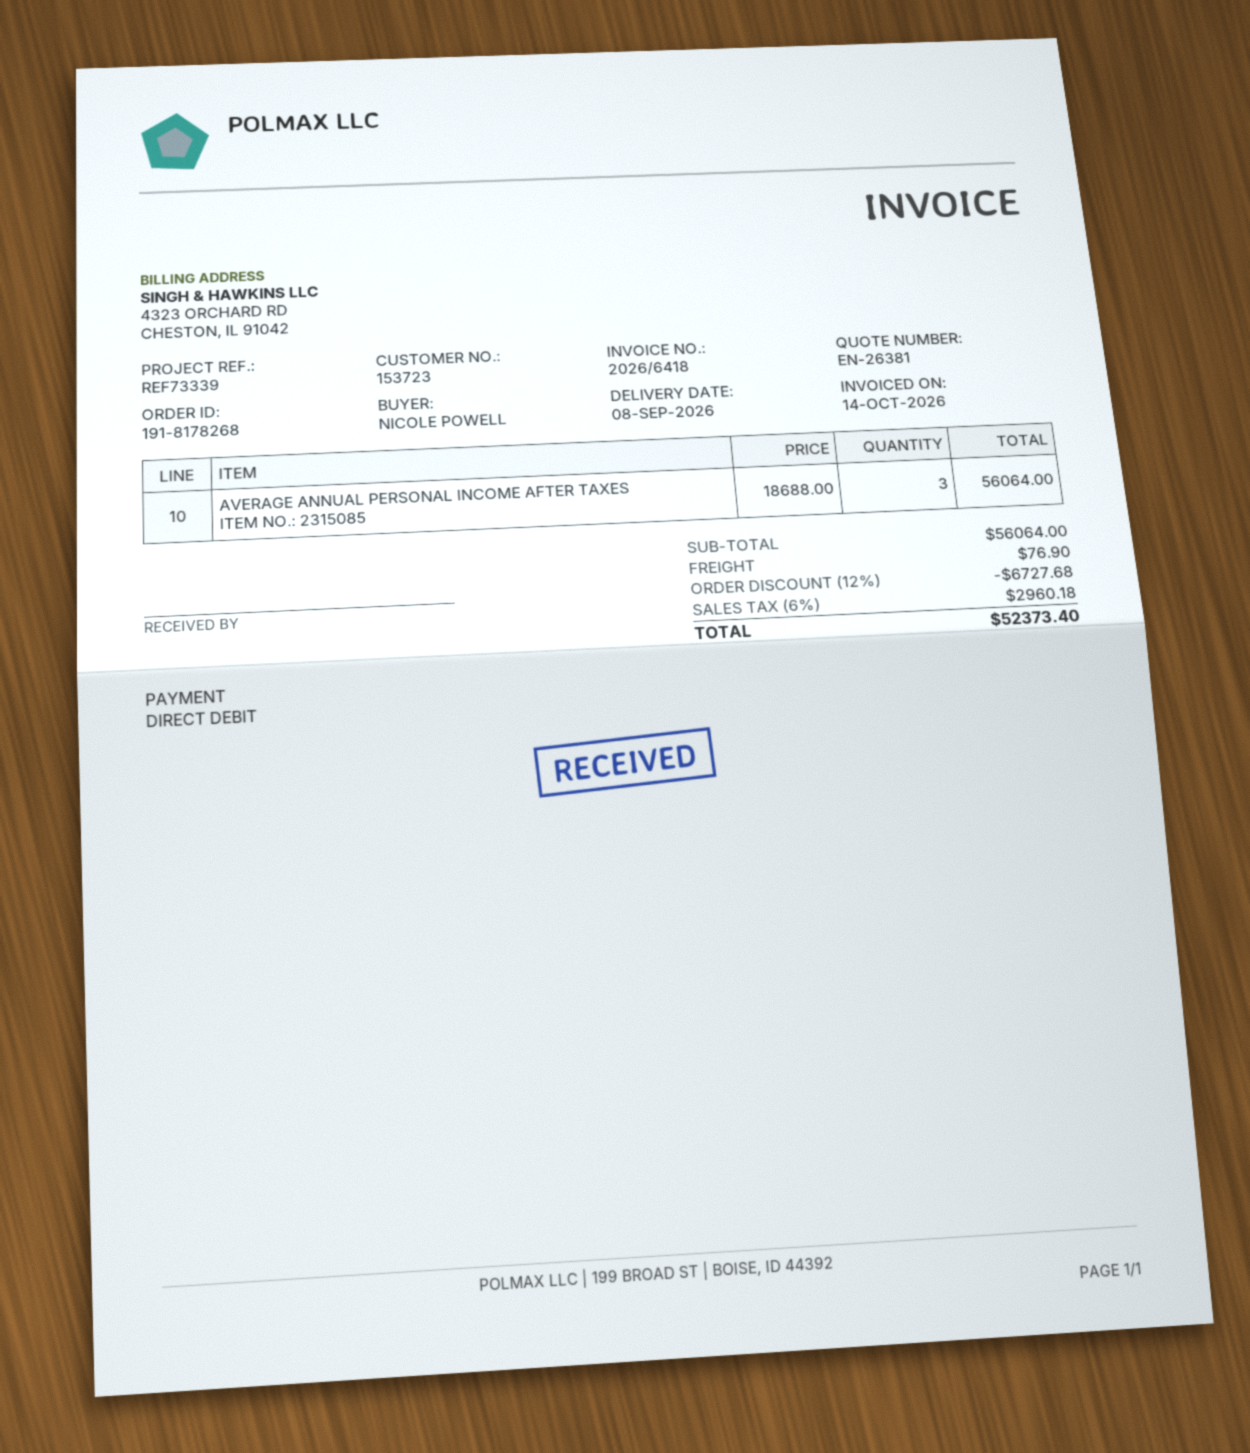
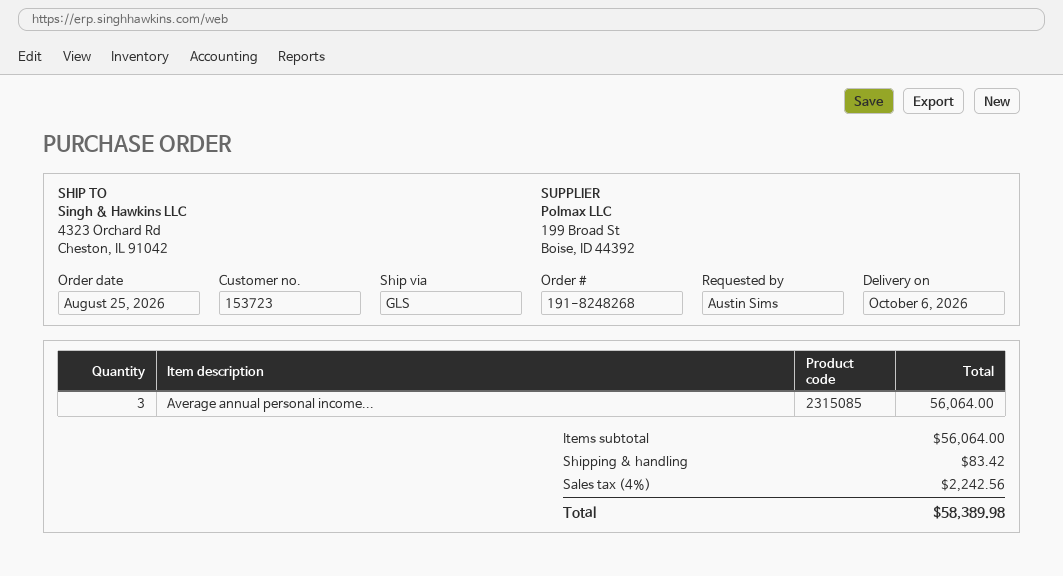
order number: 191-8178268 -> 191-8248268
delivery date: 2026-09-08 -> 2026-10-06
ordered by: NICOLE POWELL -> Austin Sims
discount: 12% = 6727.68 -> none
shipping: 76.90 -> 83.42
tax: 6% = 2960.18 -> 4% = 2242.56
total: 52373.40 -> 58389.98

